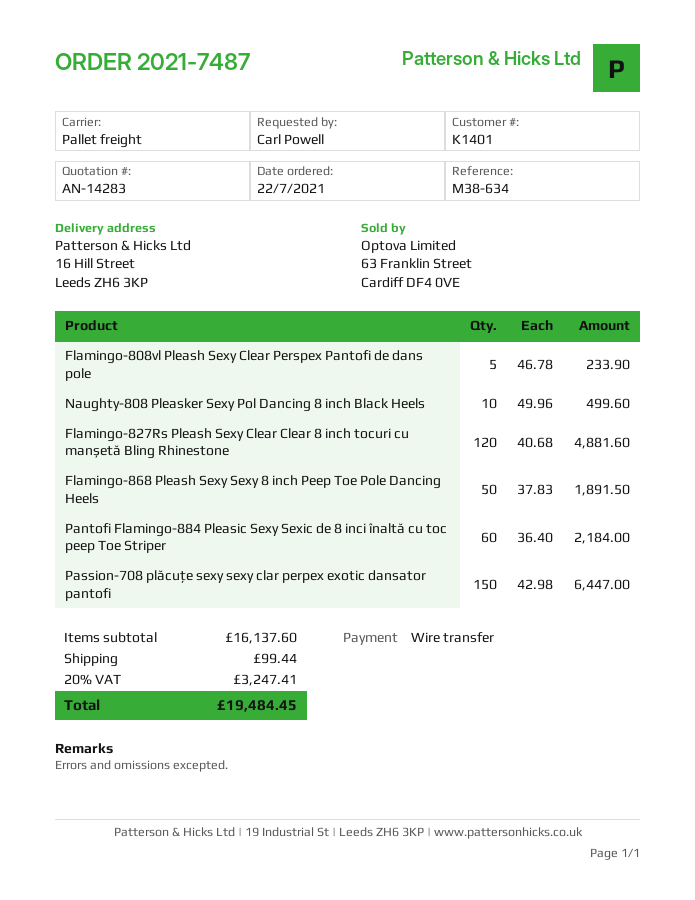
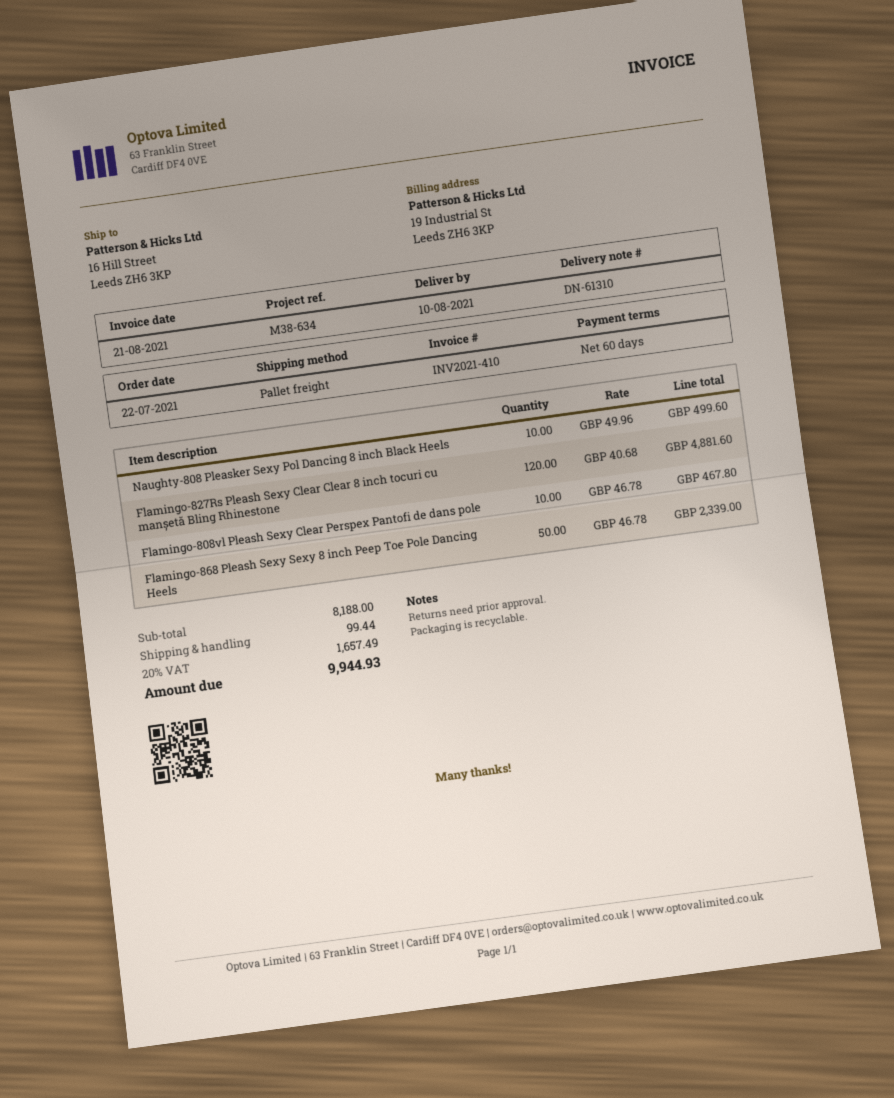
Flamingo-808vl Pleash Sexy Clear Perspex Pantofi de dans pole: 5 x 46.78 = 233.90 -> 10 x 46.78 = 467.80
Flamingo-868 Pleash Sexy Sexy 8 inch Peep Toe Pole Dancing Heels: 50 x 37.83 = 1891.50 -> 50 x 46.78 = 2339.00
Pantofi Flamingo-884 Pleasic Sexy Sexic de 8 inci înaltă cu toc peep Toe Striper: 60 x 36.40 = 2184.00 -> none
Passion-708 plăcuțe sexy sexy clar perpex exotic dansator pantofi: 150 x 42.98 = 6447.00 -> none
subtotal: 16137.60 -> 8188.00
tax: 20% = 3247.41 -> 20% = 1657.49
total: 19484.45 -> 9944.93

